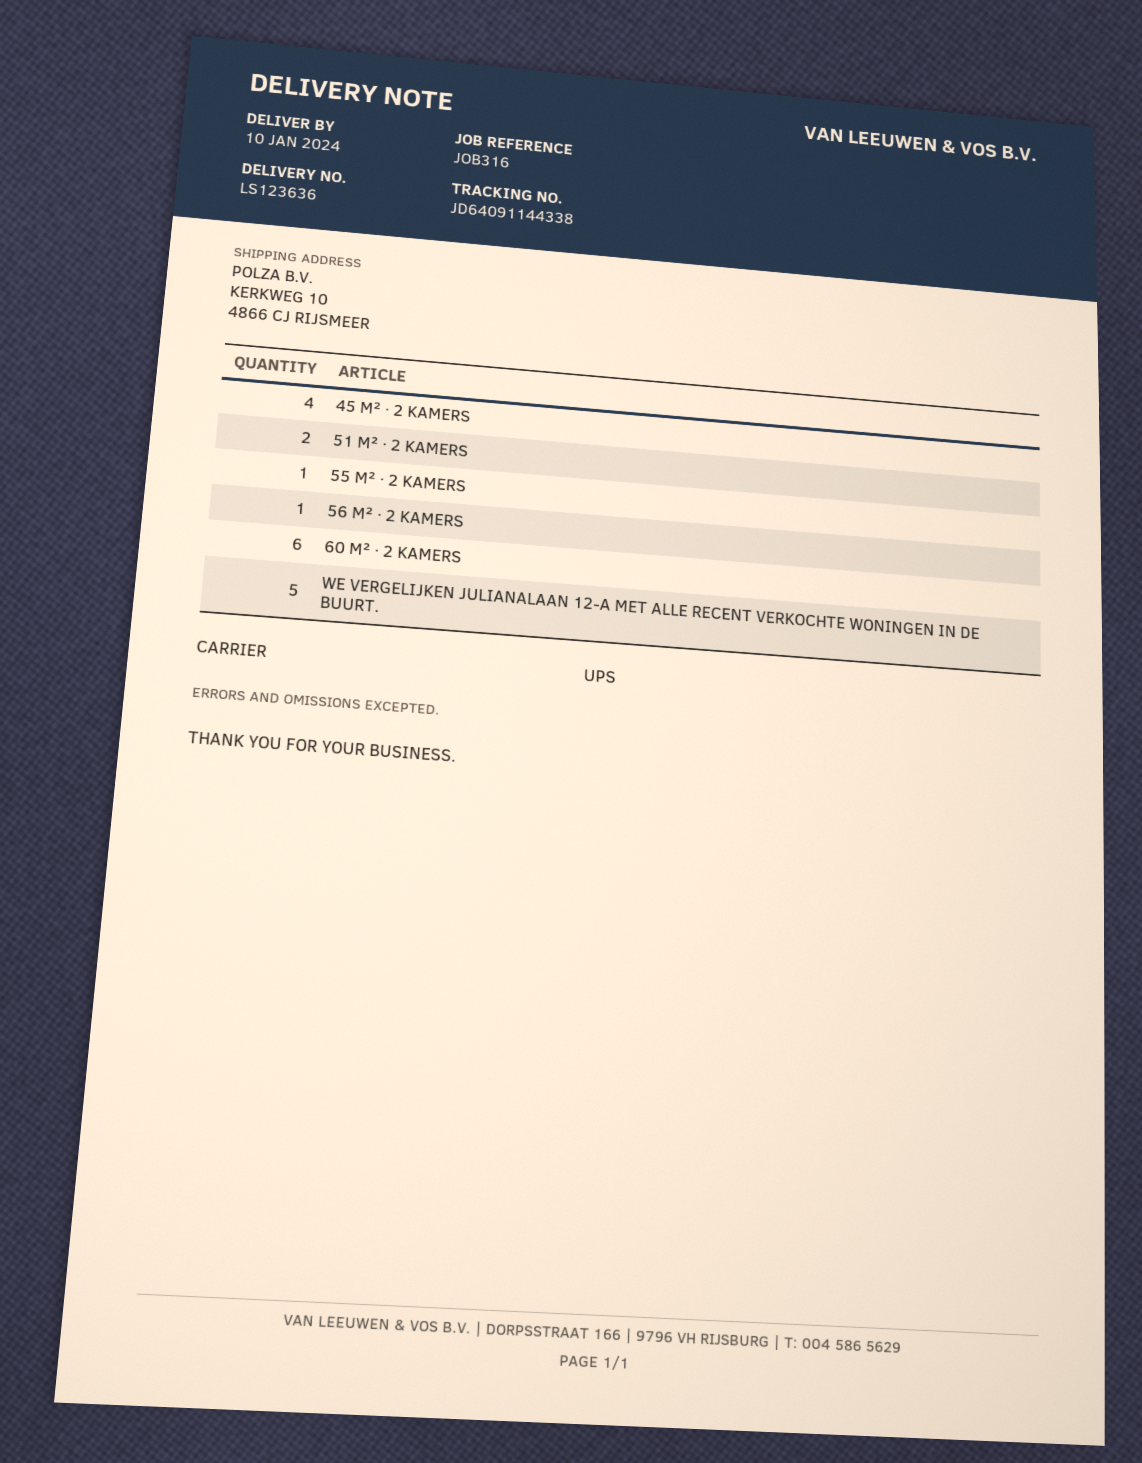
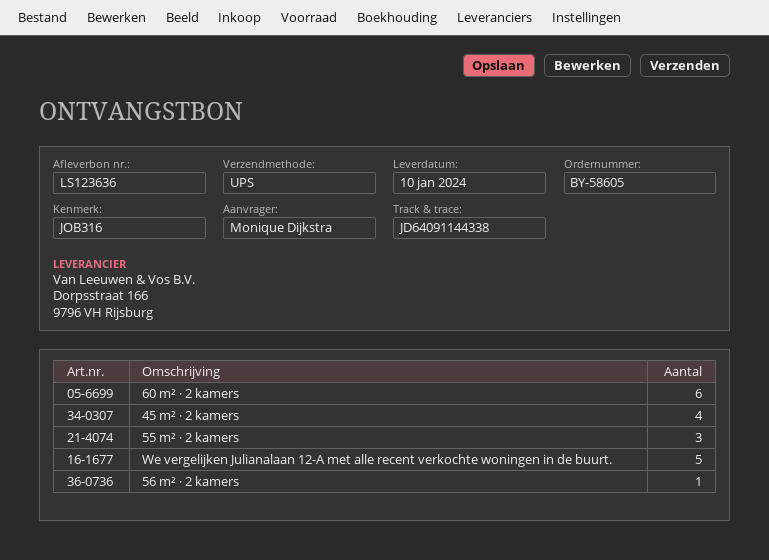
51 M² · 2 KAMERS: 2 -> none
55 M² · 2 KAMERS: 1 -> 3

